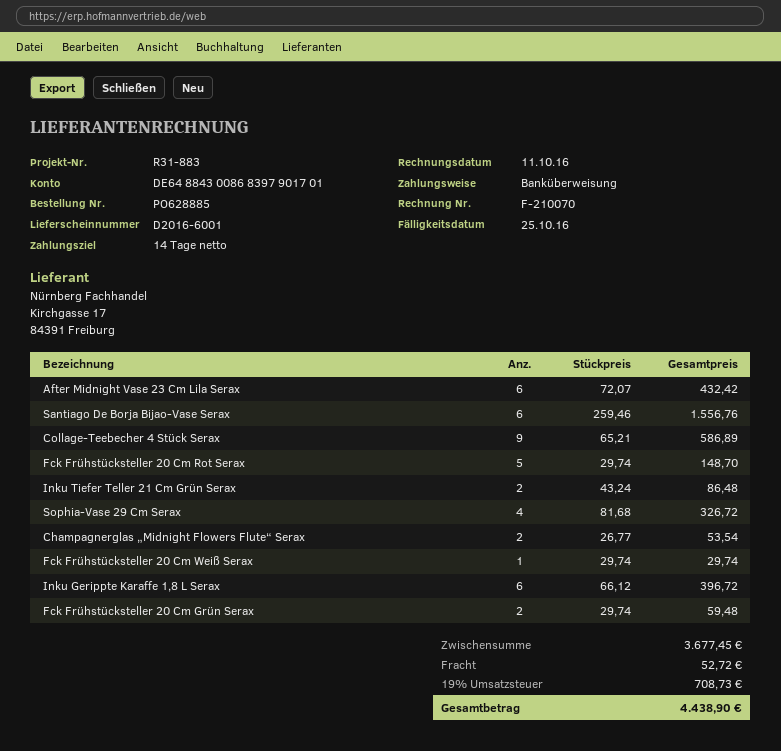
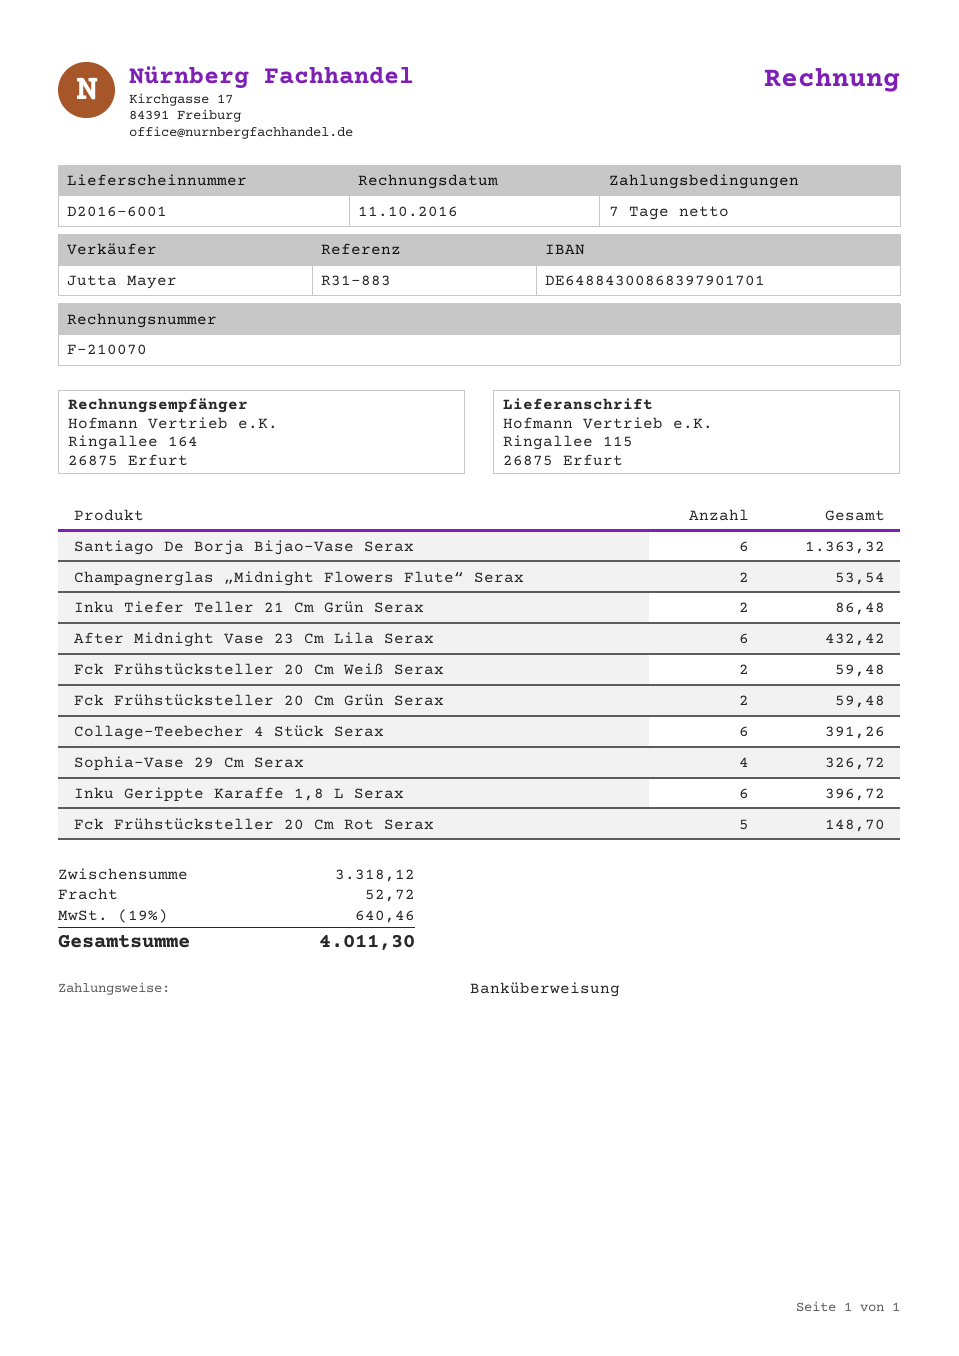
payment terms: 14 days -> 7 days
Santiago De Borja Bijao-Vase Serax: 6 for 1556.76 -> 6 for 1363.32
Collage-Teebecher 4 Stück Serax: 9 for 586.89 -> 6 for 391.26
Fck Frühstücksteller 20 Cm Weiß Serax: 1 for 29.74 -> 2 for 59.48
subtotal: 3677.45 -> 3318.12
tax: 19% = 708.73 -> 19% = 640.46
total: 4438.90 -> 4011.30

